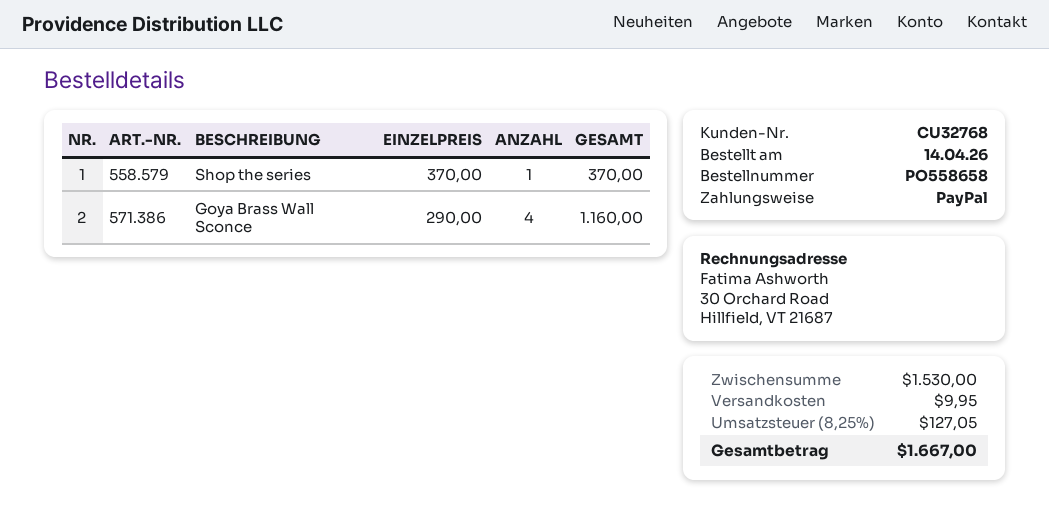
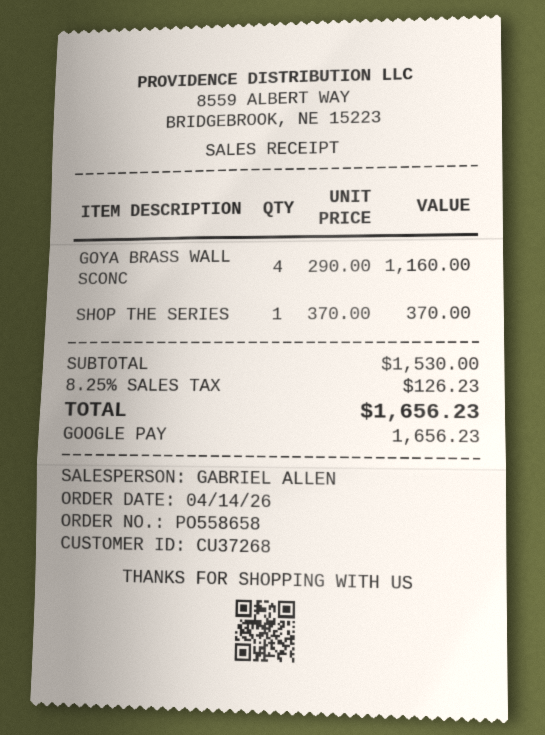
customer number: CU32768 -> CU37268
payment method: PayPal -> Google Pay
shipping: 9.95 -> none
tax: 8.25% = 127.05 -> 8.25% = 126.23
total: 1667.00 -> 1656.23

